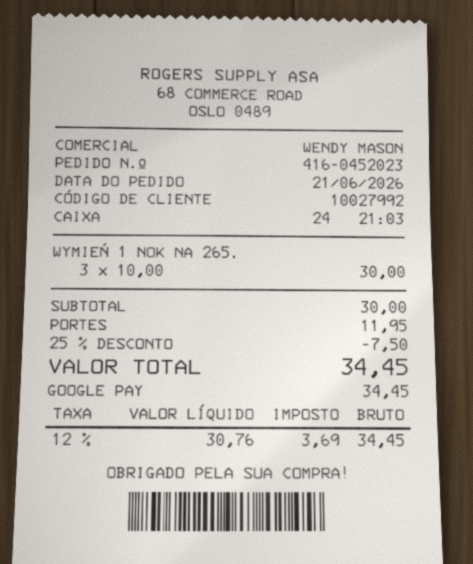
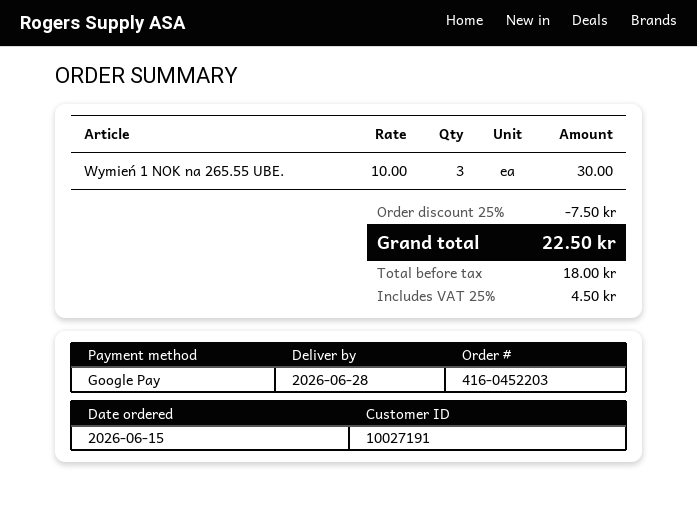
order number: 416-0452023 -> 416-0452203
order date: 2026-06-21 -> 2026-06-15
customer number: 10027992 -> 10027191
shipping: 11.95 -> none
net: 30.76 -> 18.00
tax: 12% = 3.69 -> 25% = 4.50
total: 34.45 -> 22.50

